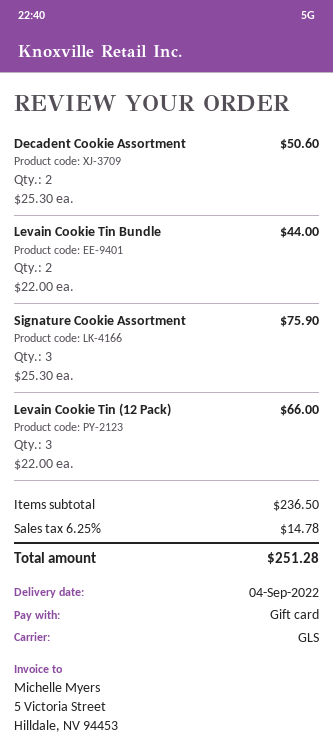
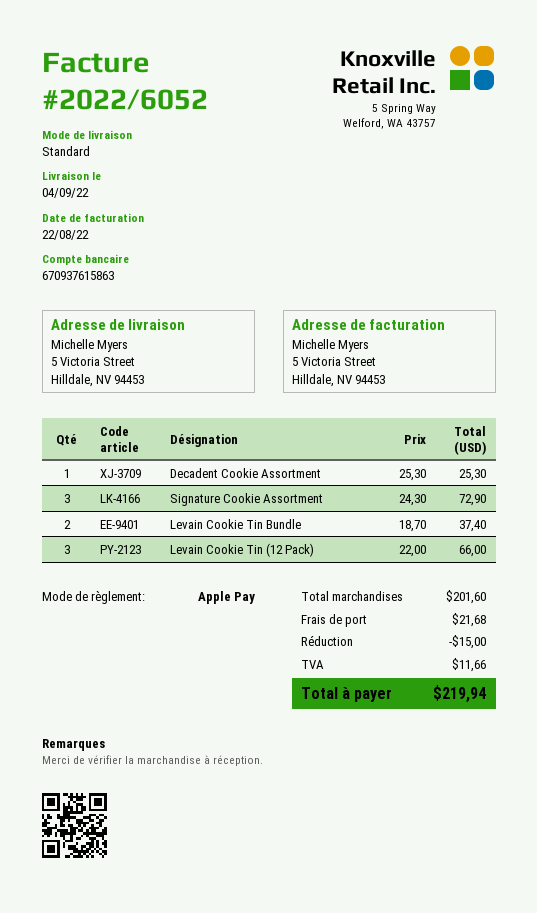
payment method: gift card -> Apple Pay
shipping method: GLS -> standard
Decadent Cookie Assortment: 2 x 25.30 = 50.60 -> 1 x 25.30 = 25.30
Levain Cookie Tin Bundle: 2 x 22.00 = 44.00 -> 2 x 18.70 = 37.40
Signature Cookie Assortment: 3 x 25.30 = 75.90 -> 3 x 24.30 = 72.90
subtotal: 236.50 -> 201.60
discount: none -> 15.00
shipping: none -> 21.68
tax: 14.78 -> 11.66
total: 251.28 -> 219.94

